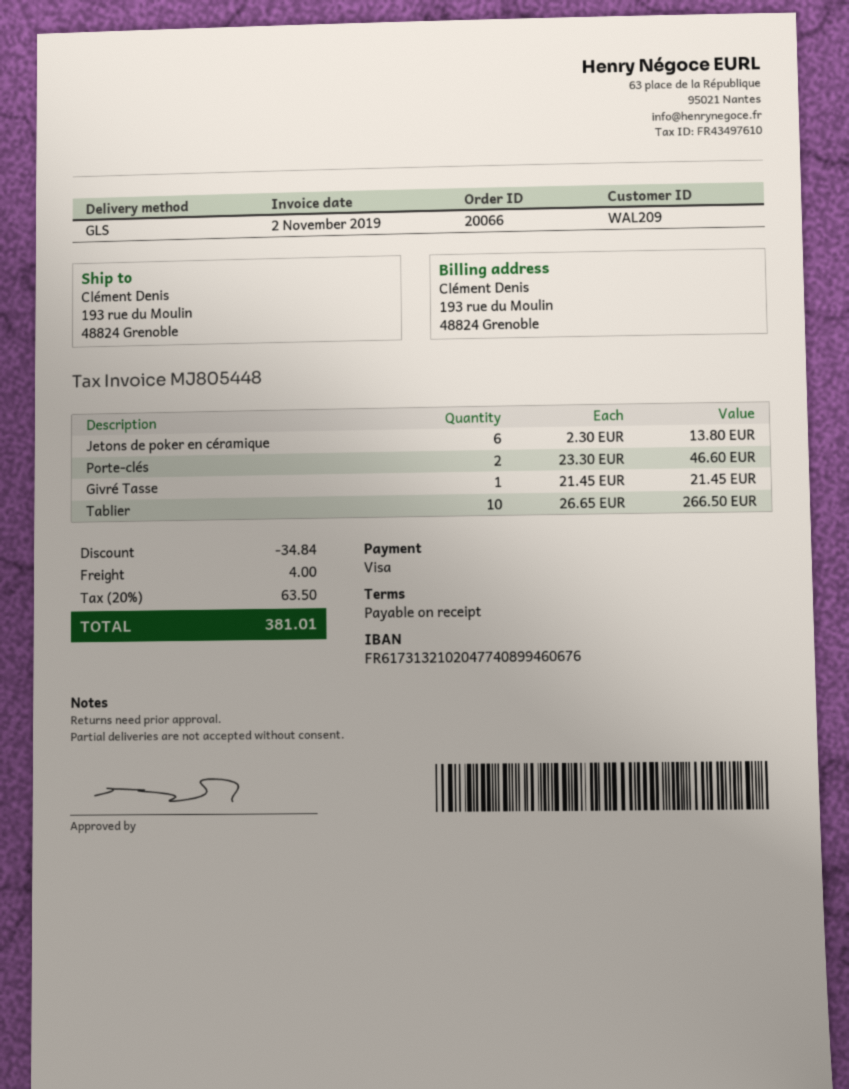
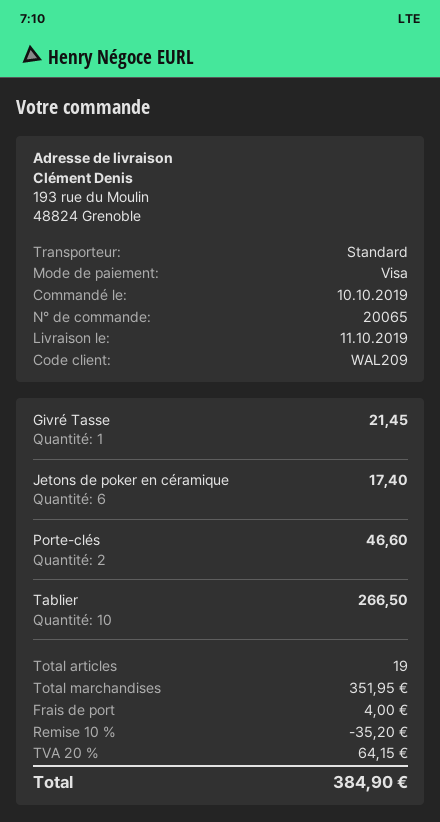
order number: 20066 -> 20065
shipping method: GLS -> standard
Jetons de poker en céramique: 6 for 13.80 -> 6 for 17.40
discount: 34.84 -> 35.20
tax: 20% = 63.50 -> 20% = 64.15
total: 381.01 -> 384.90

